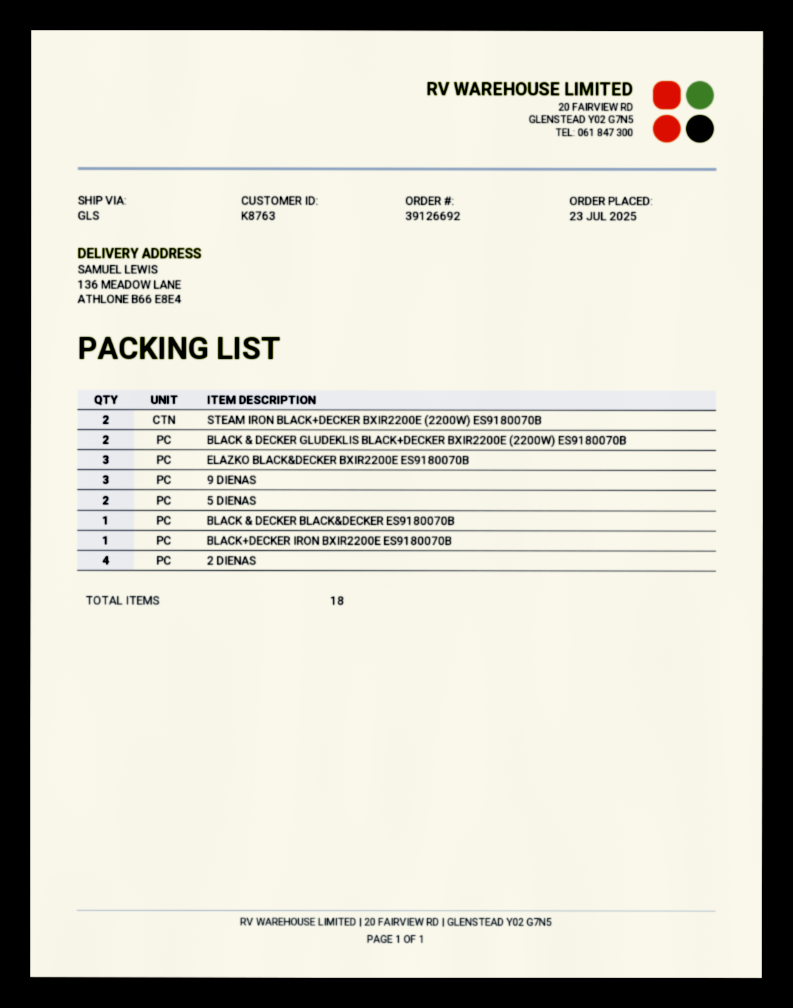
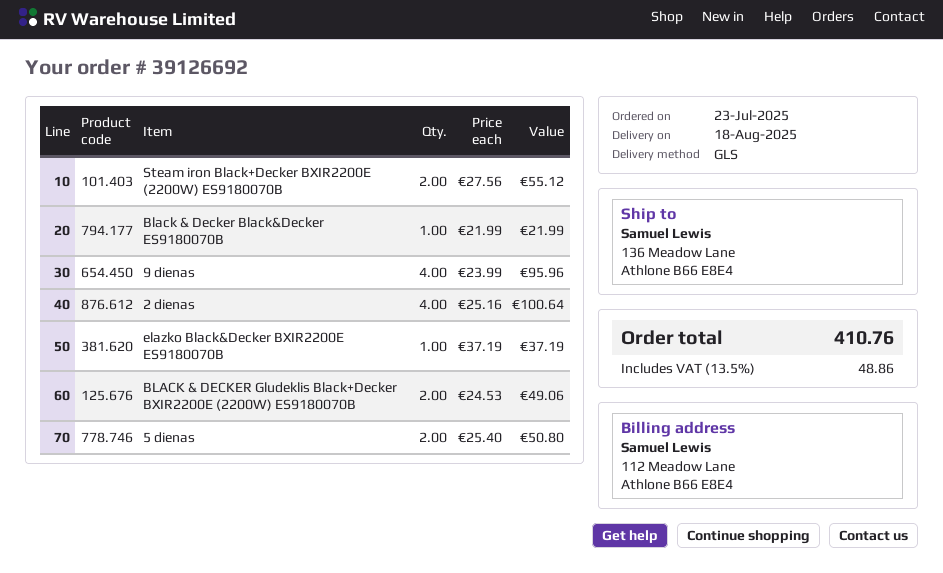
ELAZKO BLACK&DECKER BXIR2200E ES9180070B: 3 -> 1
9 DIENAS: 3 -> 4
BLACK+DECKER IRON BXIR2200E ES9180070B: 1 -> none

